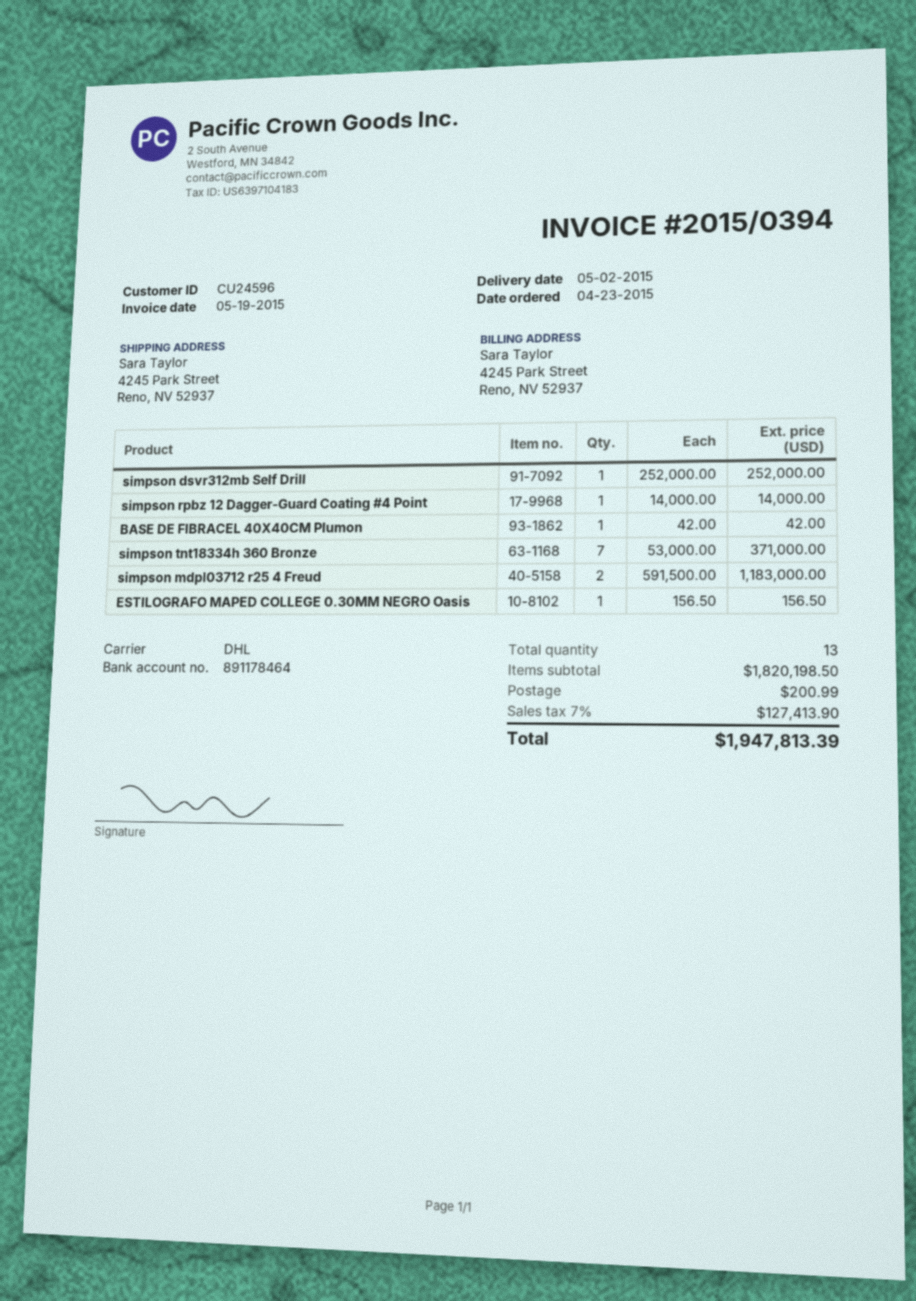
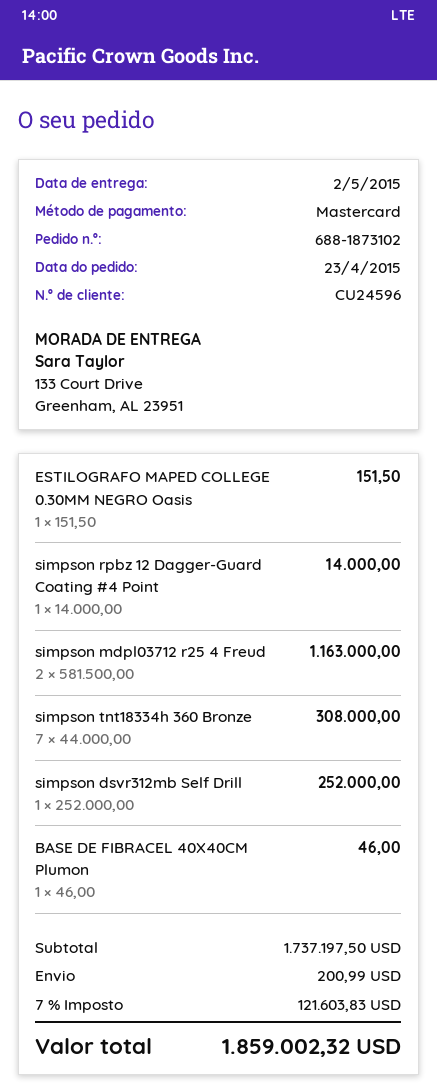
ship to: 4245 Park Street, Reno, NV 52937 -> 133 Court Drive, Greenham, AL 23951
BASE DE FIBRACEL 40X40CM Plumon: 1 x 42.00 = 42.00 -> 1 x 46.00 = 46.00
simpson tnt18334h 360 Bronze: 7 x 53000.00 = 371000.00 -> 7 x 44000.00 = 308000.00
simpson mdpl03712 r25 4 Freud: 2 x 591500.00 = 1183000.00 -> 2 x 581500.00 = 1163000.00
ESTILOGRAFO MAPED COLLEGE 0.30MM NEGRO Oasis: 1 x 156.50 = 156.50 -> 1 x 151.50 = 151.50
subtotal: 1820198.50 -> 1737197.50
tax: 7% = 127413.90 -> 7% = 121603.83
total: 1947813.39 -> 1859002.32

